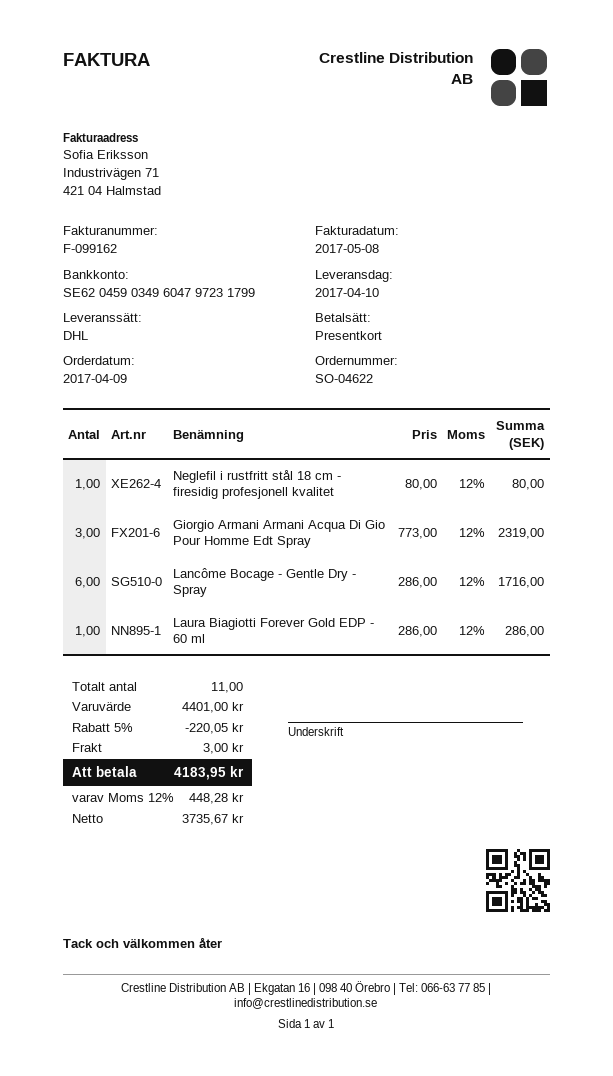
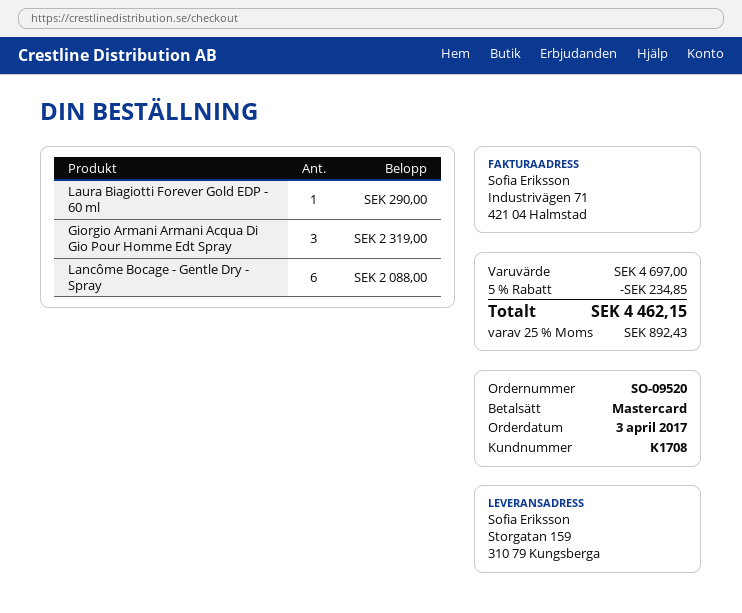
order number: SO-04622 -> SO-09520
order date: 2017-04-09 -> 2017-04-03
payment method: gift card -> Mastercard
Neglefil i rustfritt stål 18 cm - firesidig profesjonell kvalitet: 1 for 80.00 -> none
Lancôme Bocage - Gentle Dry - Spray: 6 for 1716.00 -> 6 for 2088.00
Laura Biagiotti Forever Gold EDP - 60 ml: 1 for 286.00 -> 1 for 290.00
subtotal: 4401.00 -> 4697.00
discount: 5% = 220.05 -> 5% = 234.85
shipping: 3.00 -> none
tax: 12% = 448.28 -> 25% = 892.43
total: 4183.95 -> 4462.15

